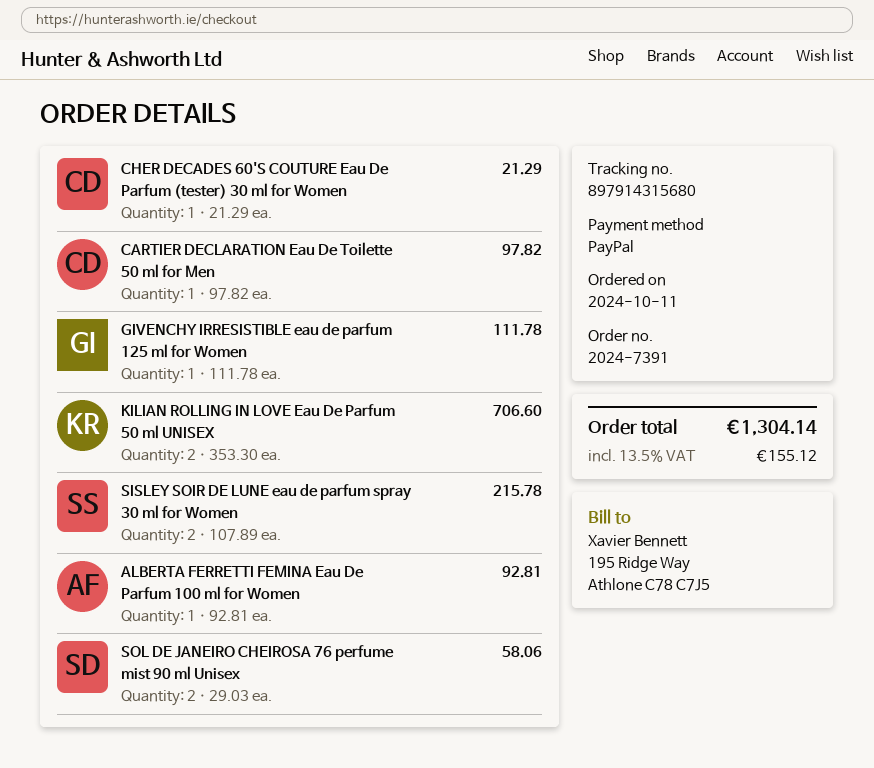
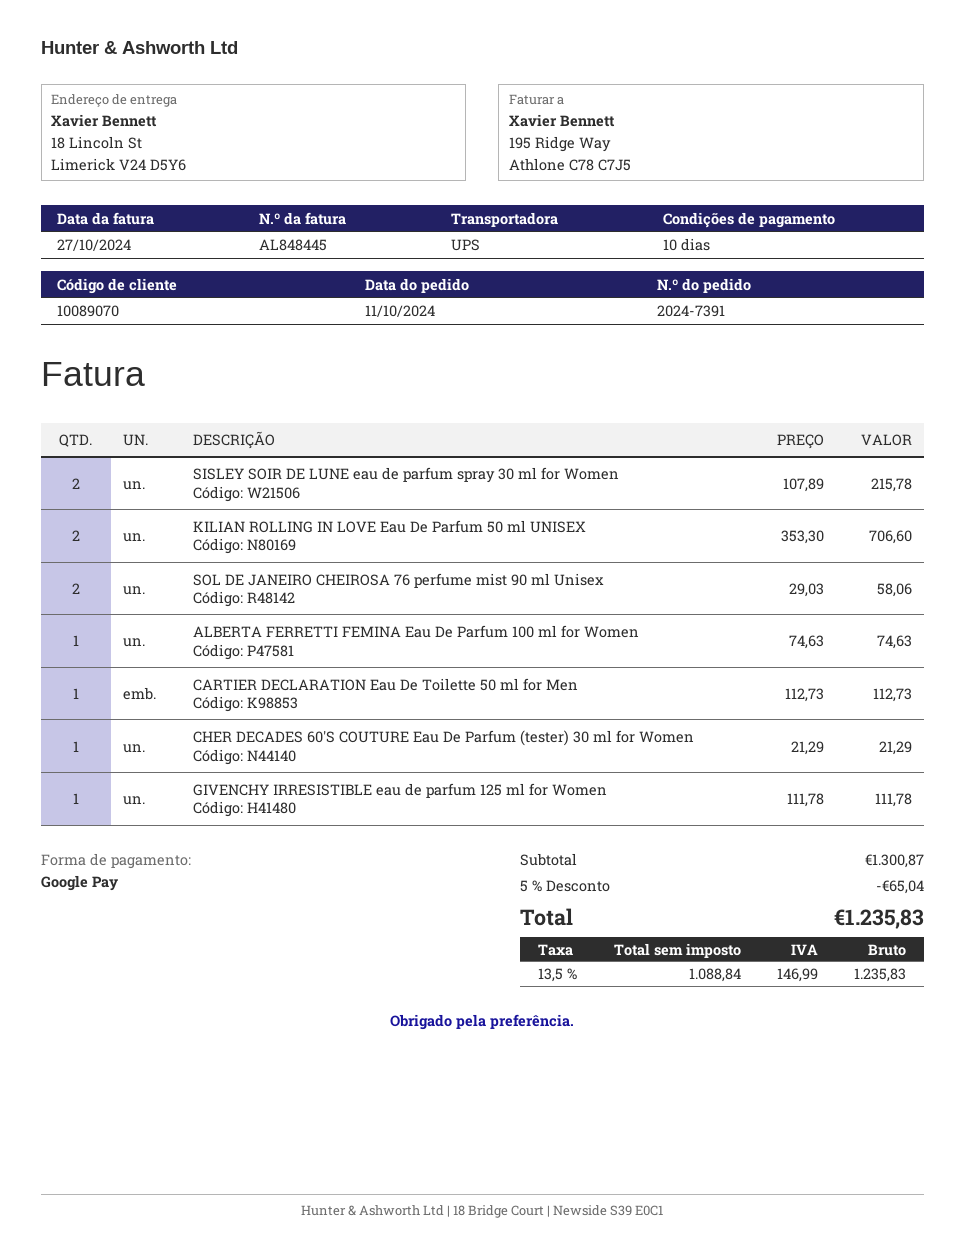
payment method: PayPal -> Google Pay
CARTIER DECLARATION Eau De Toilette 50 ml for Men: 1 x 97.82 = 97.82 -> 1 x 112.73 = 112.73
ALBERTA FERRETTI FEMINA Eau De Parfum 100 ml for Women: 1 x 92.81 = 92.81 -> 1 x 74.63 = 74.63
discount: none -> 5% = 65.04
tax: 13.5% = 155.12 -> 13.5% = 146.99
total: 1304.14 -> 1235.83

